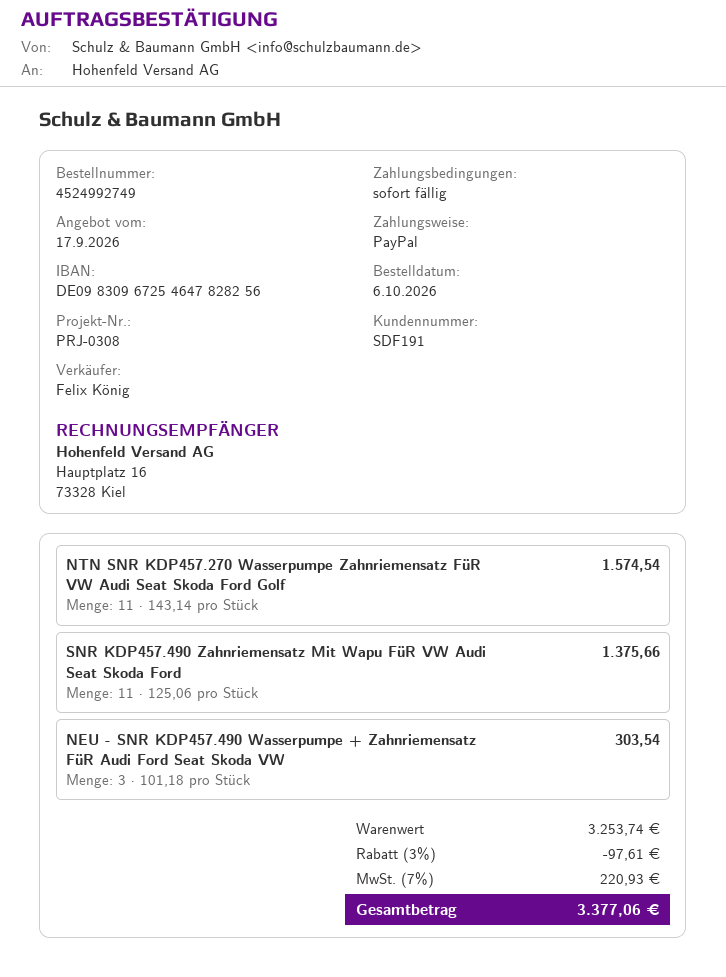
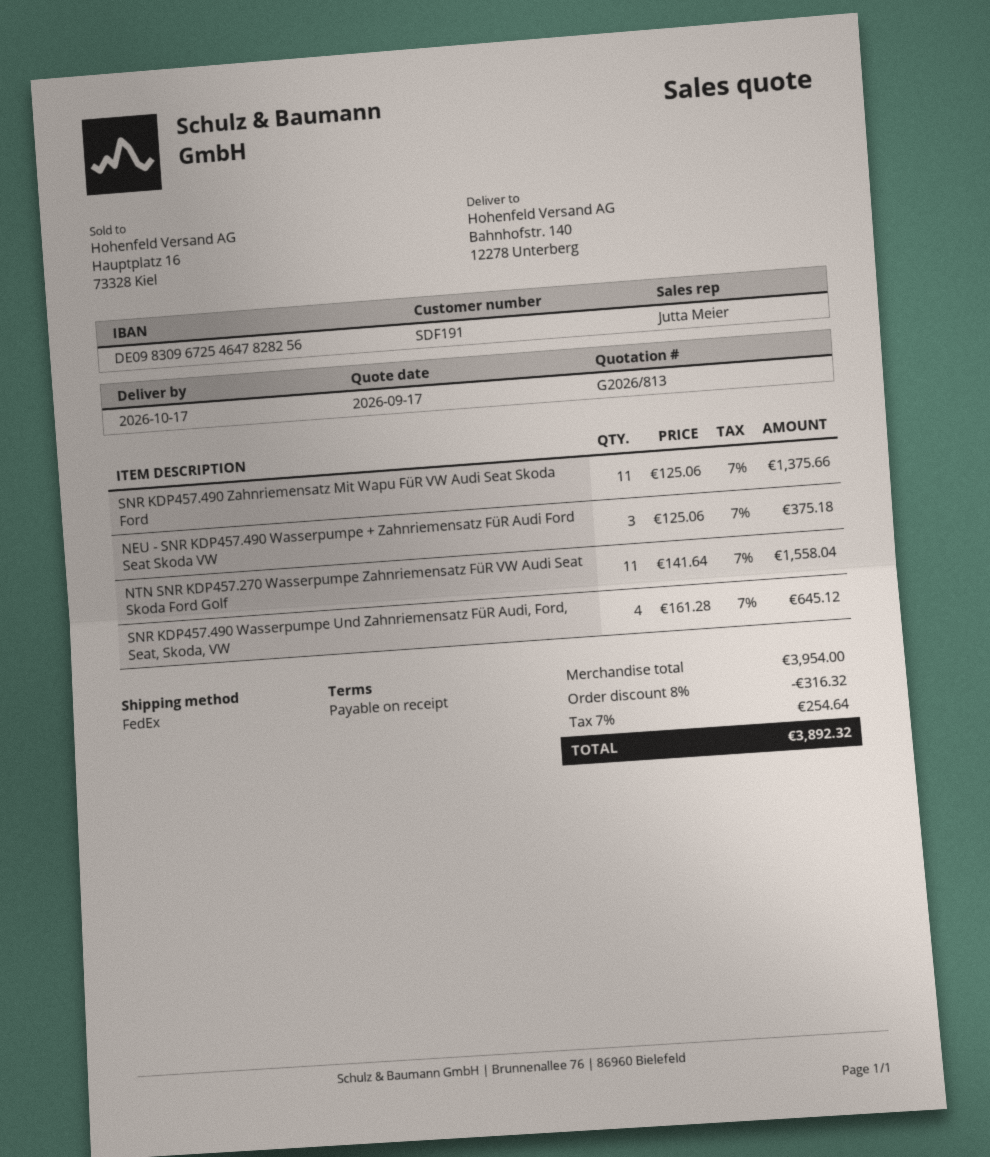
sales rep: Felix König -> Jutta Meier
NTN SNR KDP457.270 Wasserpumpe Zahnriemensatz FüR VW Audi Seat Skoda Ford Golf: 11 x 143.14 = 1574.54 -> 11 x 141.64 = 1558.04
NEU - SNR KDP457.490 Wasserpumpe + Zahnriemensatz FüR Audi Ford Seat Skoda VW: 3 x 101.18 = 303.54 -> 3 x 125.06 = 375.18
SNR KDP457.490 Wasserpumpe Und Zahnriemensatz FüR Audi, Ford, Seat, Skoda, VW: none -> 4 x 161.28 = 645.12
subtotal: 3253.74 -> 3954.00
discount: 3% = 97.61 -> 8% = 316.32
tax: 7% = 220.93 -> 7% = 254.64
total: 3377.06 -> 3892.32

